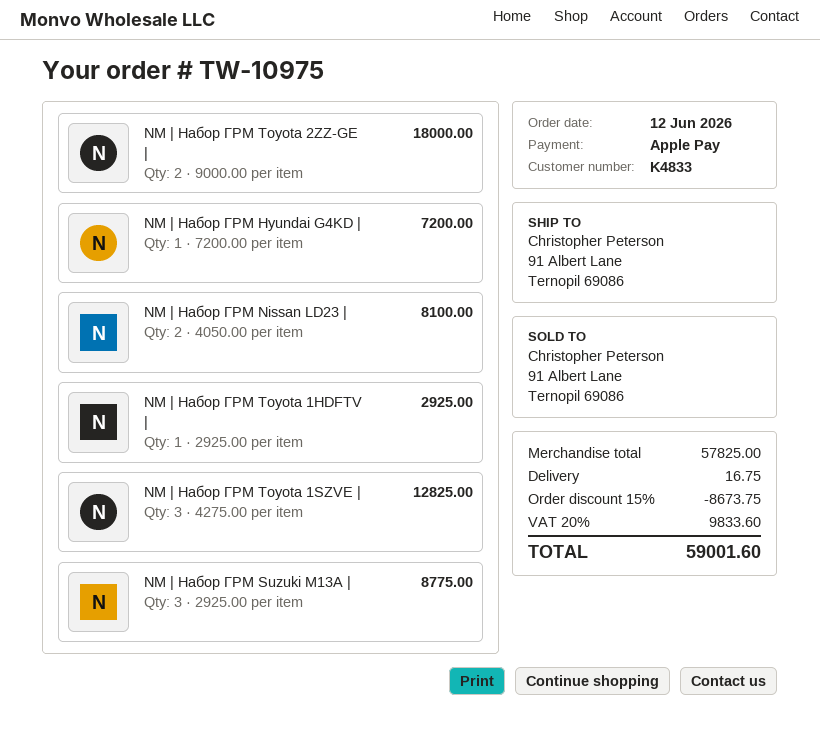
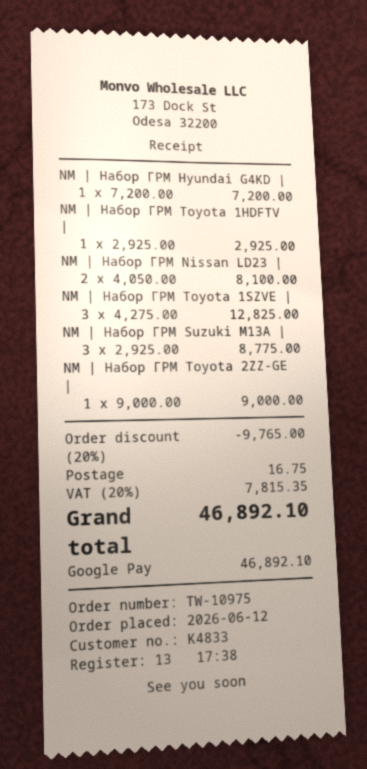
payment method: Apple Pay -> Google Pay
NM | Набор ГРМ Toyota 2ZZ-GE |: 2 x 9000.00 = 18000.00 -> 1 x 9000.00 = 9000.00
discount: 15% = 8673.75 -> 20% = 9765.00
tax: 20% = 9833.60 -> 20% = 7815.35
total: 59001.60 -> 46892.10

